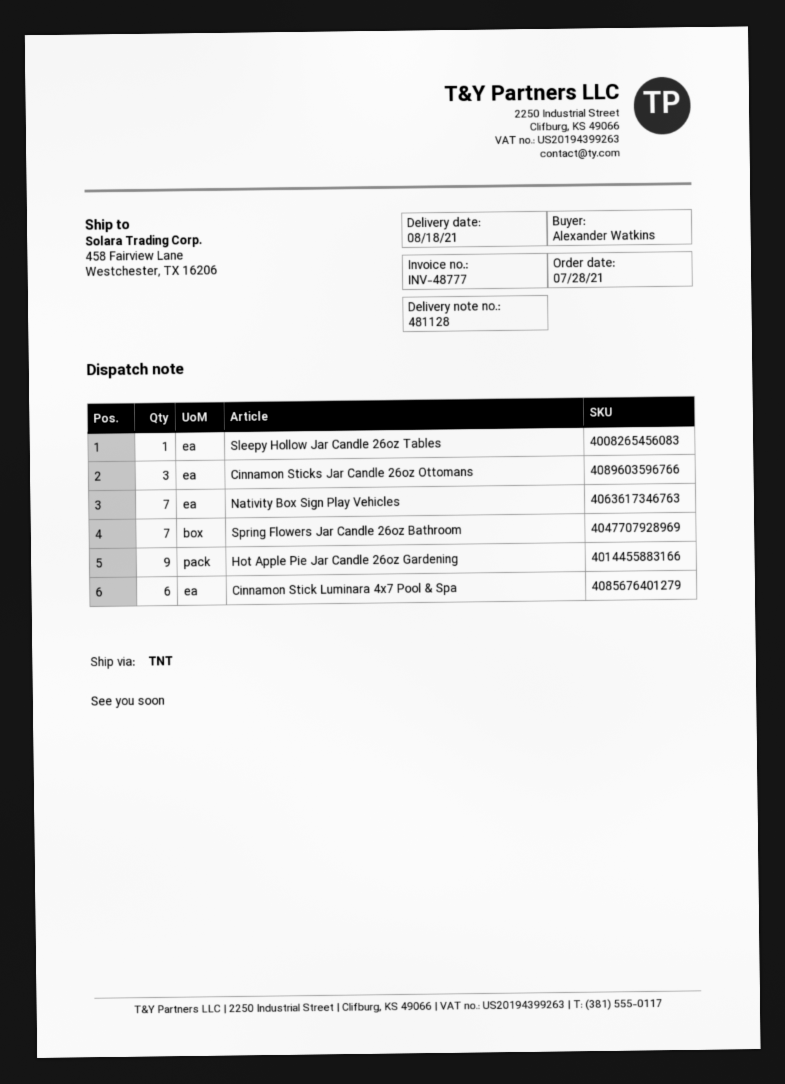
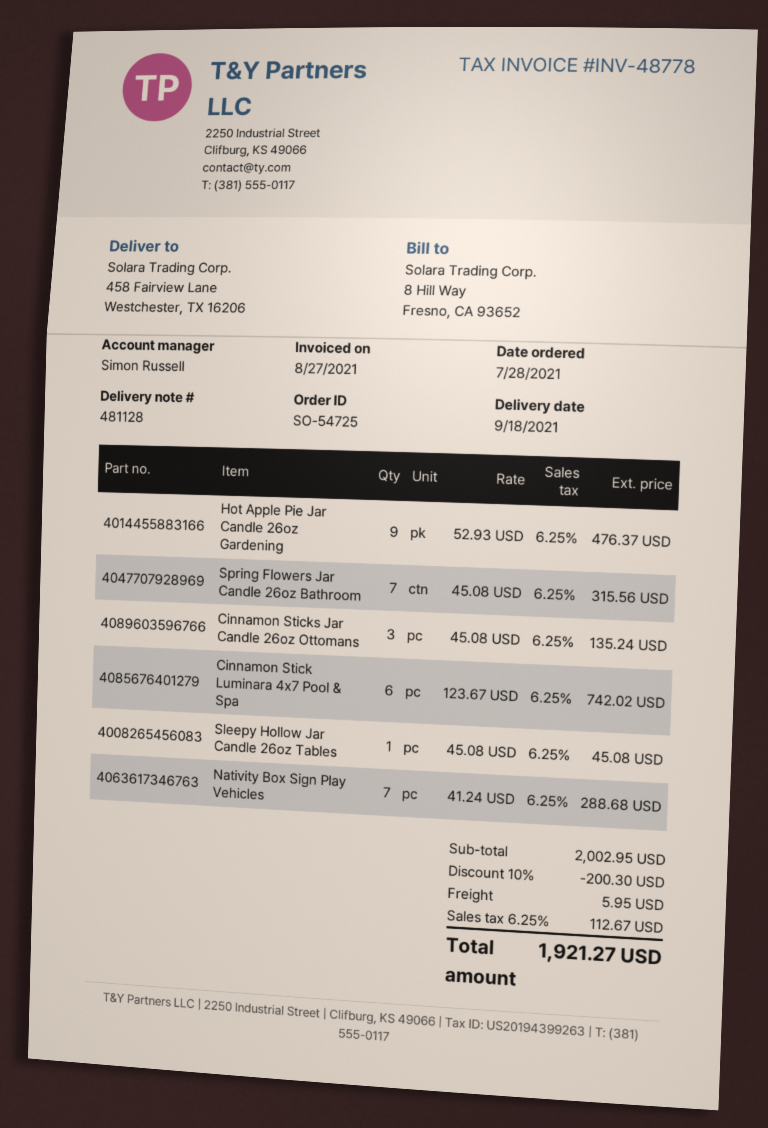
delivery date: 2021-08-18 -> 2021-09-18
invoice number: INV-48777 -> INV-48778

